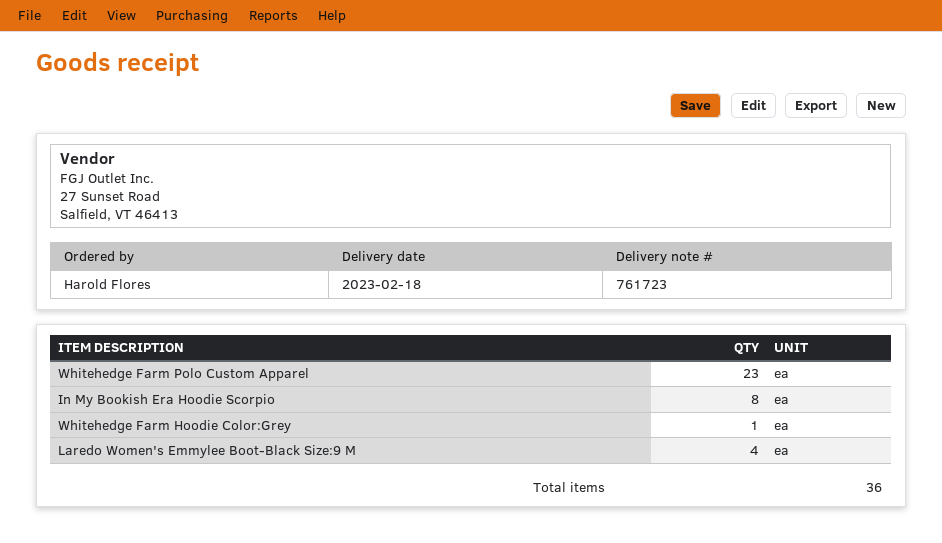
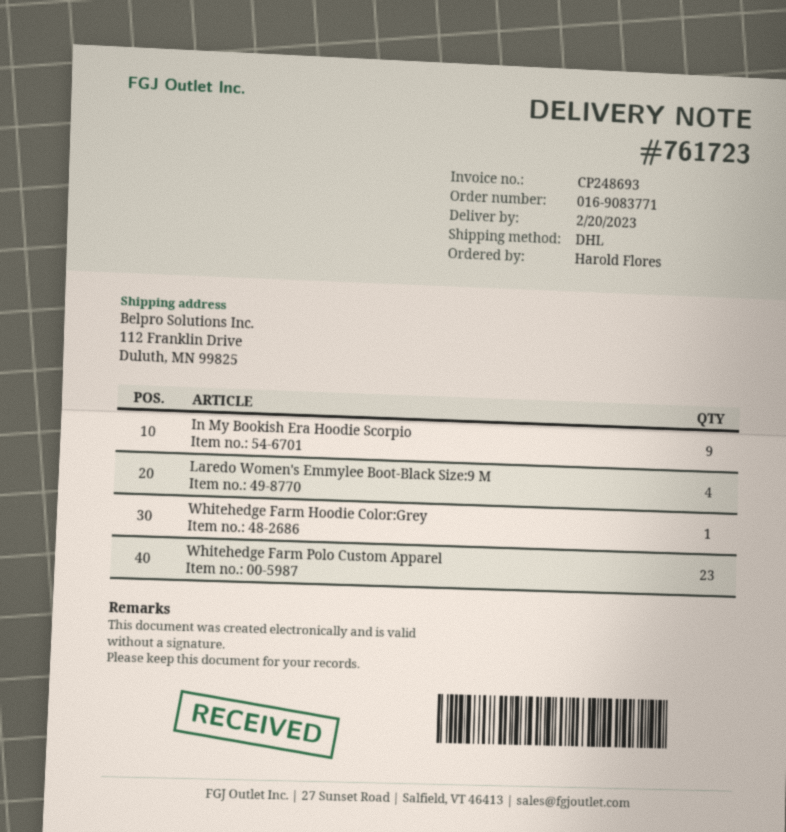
delivery date: 2023-02-18 -> 2023-02-20
In My Bookish Era Hoodie Scorpio: 8 -> 9

